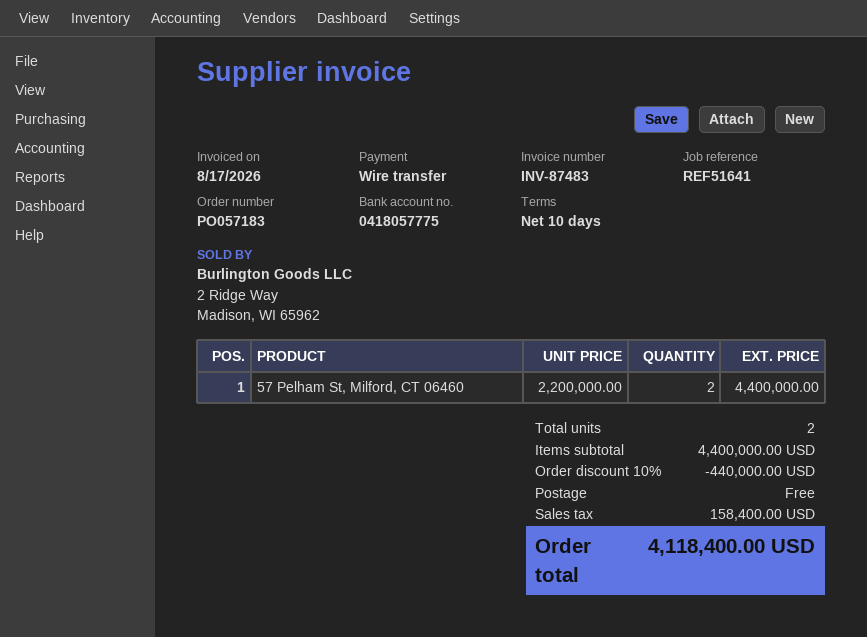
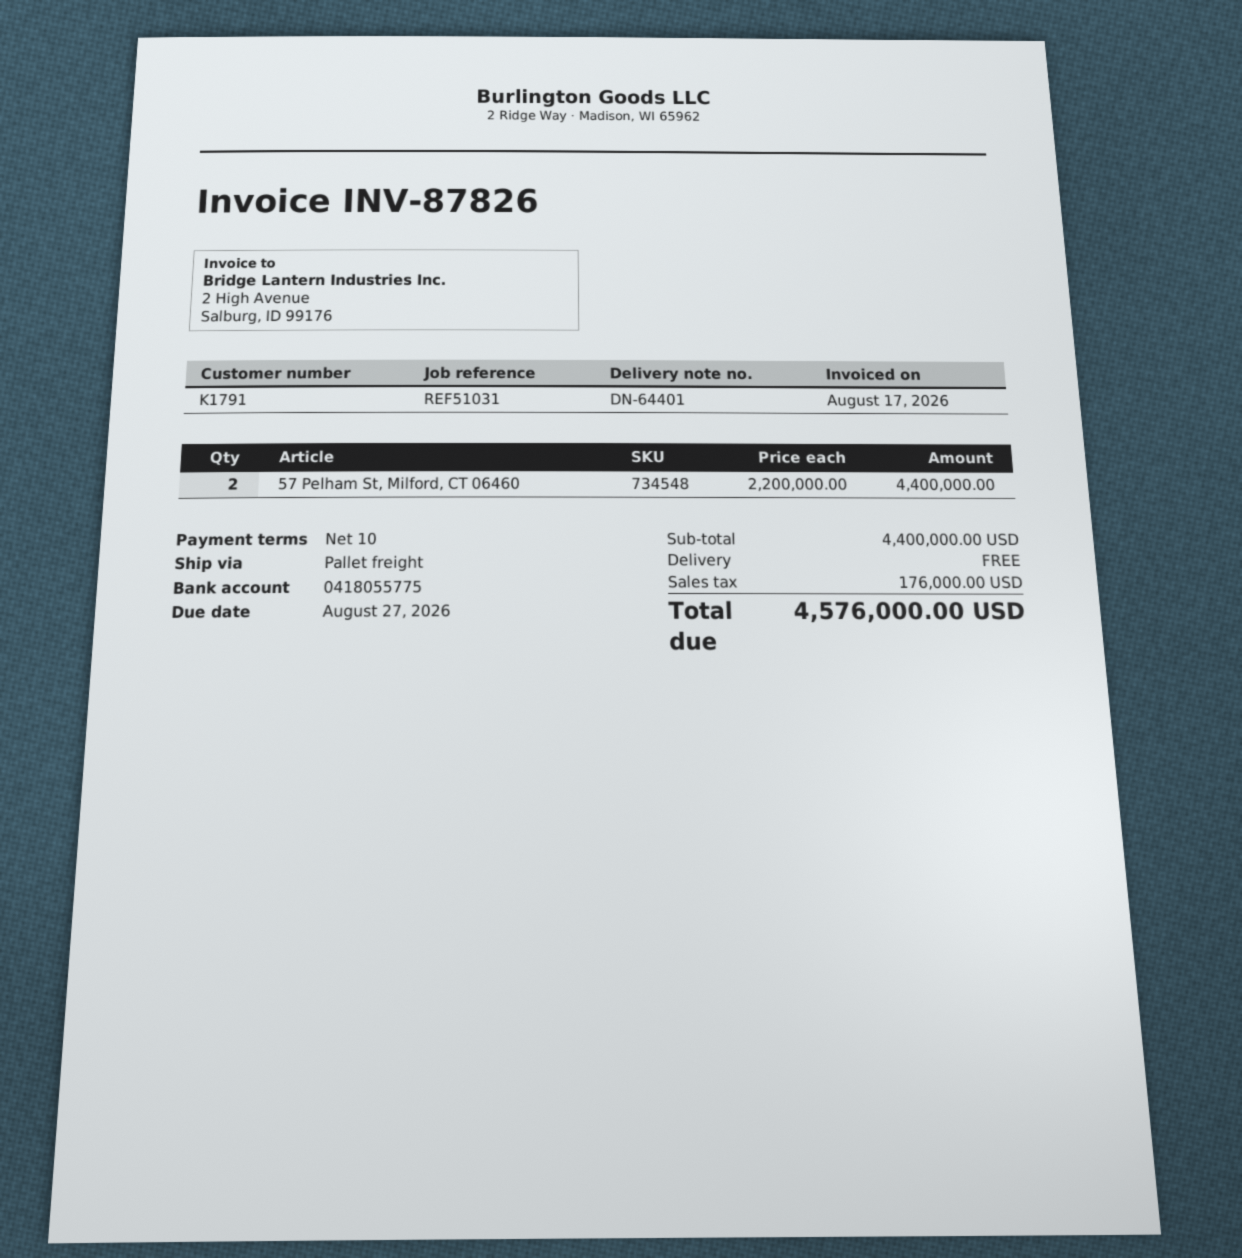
invoice number: INV-87483 -> INV-87826
reference: REF51641 -> REF51031
bank account: 0418057775 -> 0418055775
discount: 10% = 440000.00 -> none
tax: 158400.00 -> 176000.00
total: 4118400.00 -> 4576000.00

